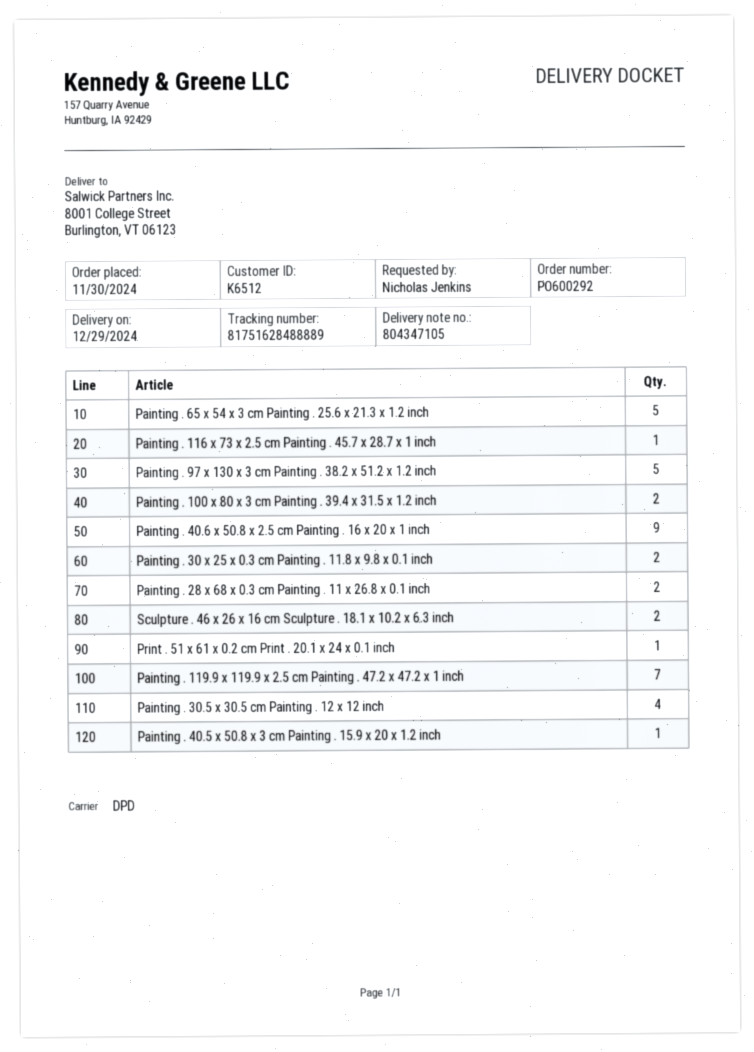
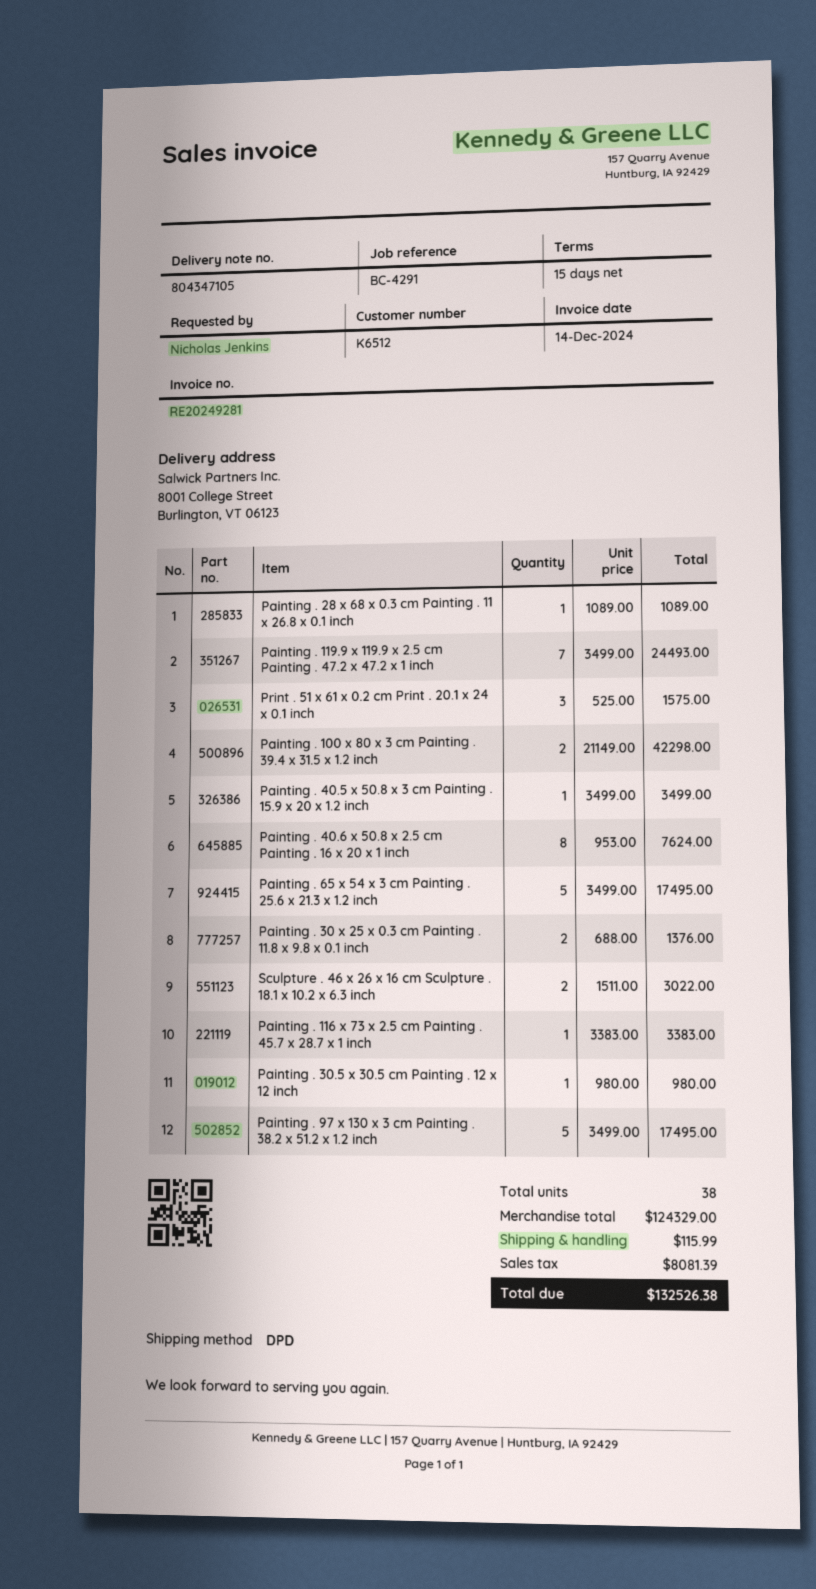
Painting . 40.6 x 50.8 x 2.5 cm Painting . 16 x 20 x 1 inch: 9 -> 8
Painting . 28 x 68 x 0.3 cm Painting . 11 x 26.8 x 0.1 inch: 2 -> 1
Print . 51 x 61 x 0.2 cm Print . 20.1 x 24 x 0.1 inch: 1 -> 3
Painting . 30.5 x 30.5 cm Painting . 12 x 12 inch: 4 -> 1

